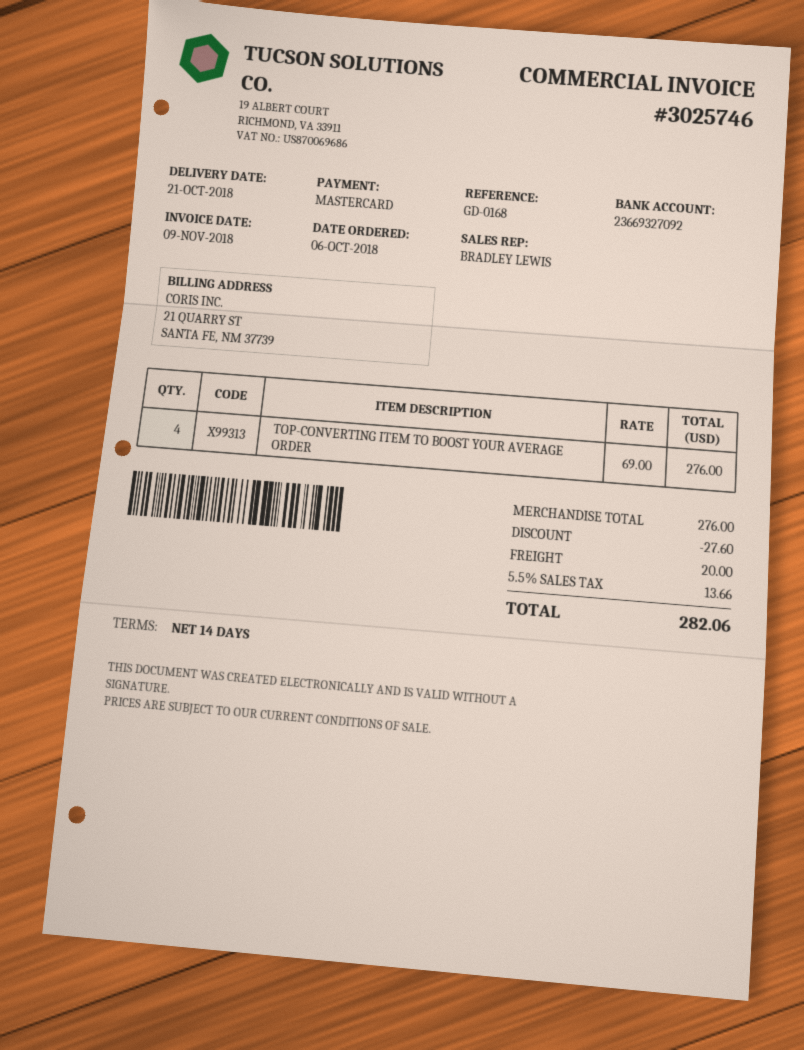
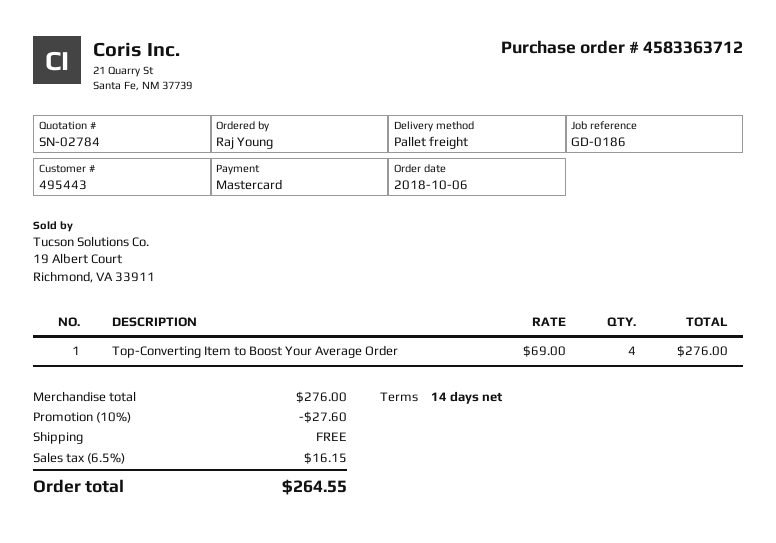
reference: GD-0168 -> GD-0186
shipping: 20.00 -> 0.00
tax: 5.5% = 13.66 -> 6.5% = 16.15
total: 282.06 -> 264.55

